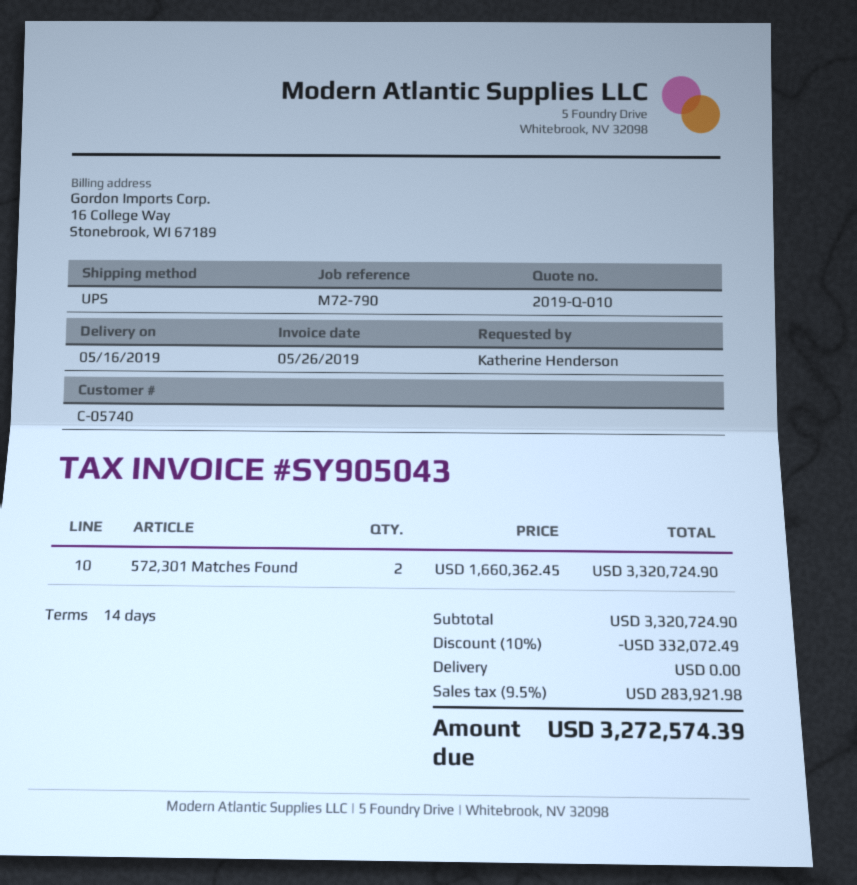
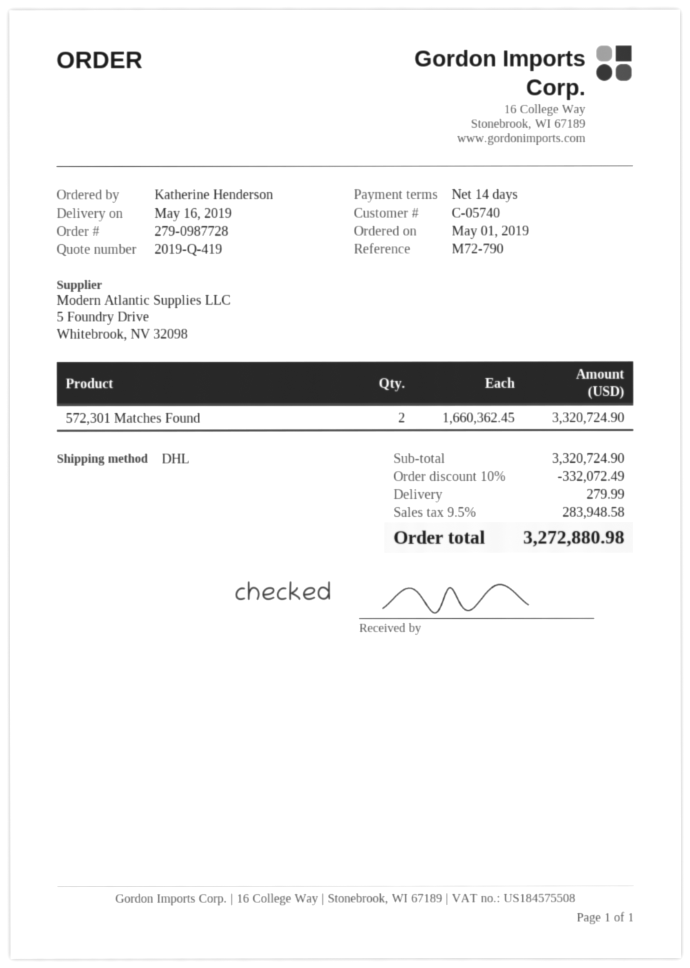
quote number: 2019-Q-010 -> 2019-Q-419
shipping method: UPS -> DHL
shipping: 0.00 -> 279.99
tax: 9.5% = 283921.98 -> 9.5% = 283948.58
total: 3272574.39 -> 3272880.98

